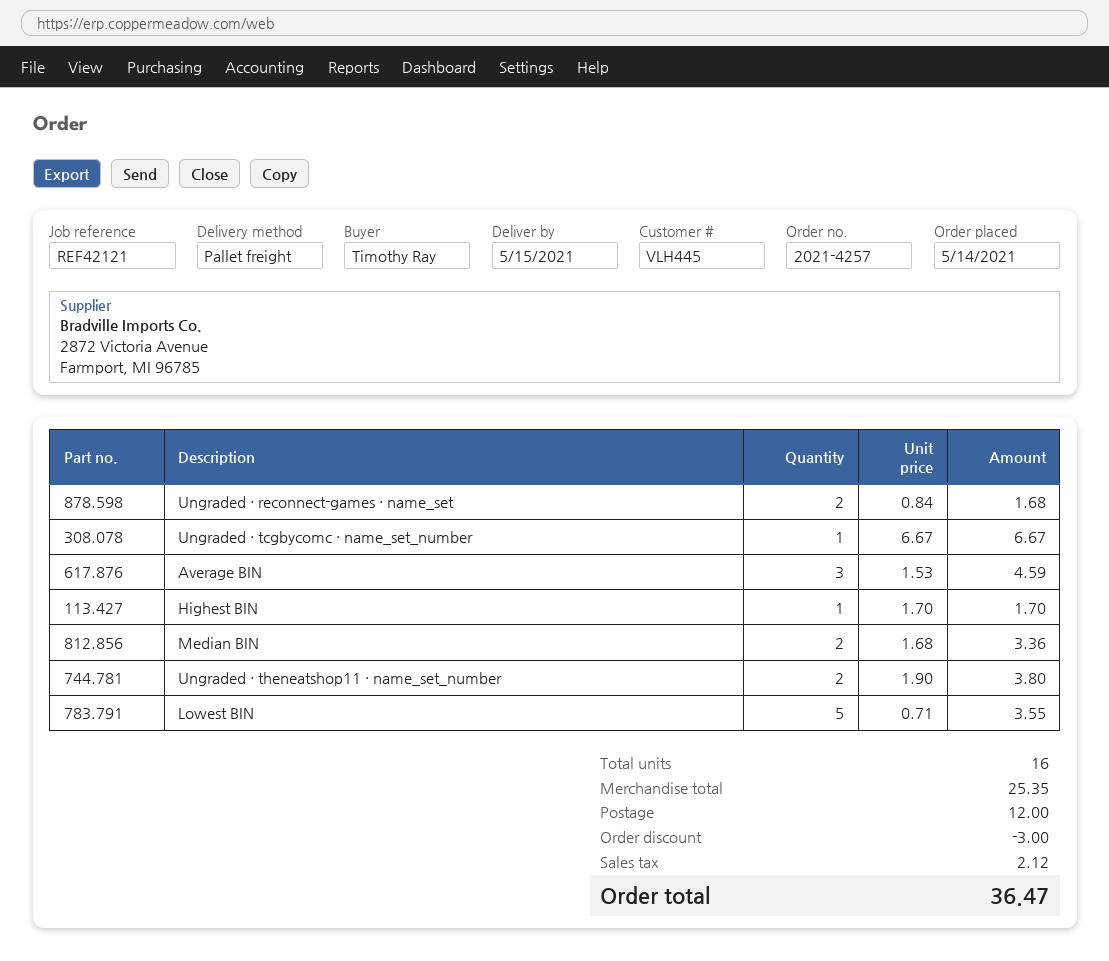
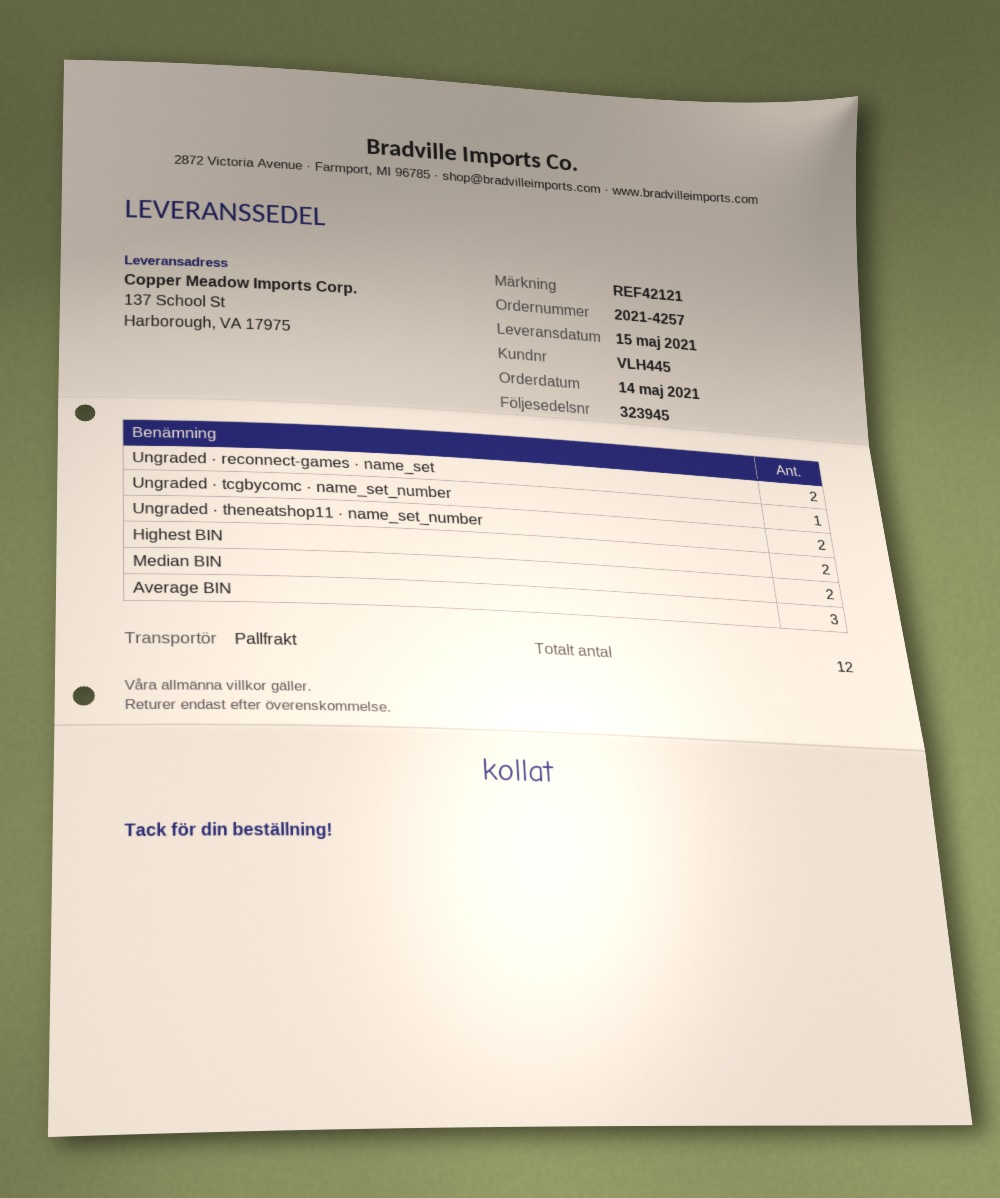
Highest BIN: 1 -> 2
Lowest BIN: 5 -> none
total quantity: 16 -> 12

